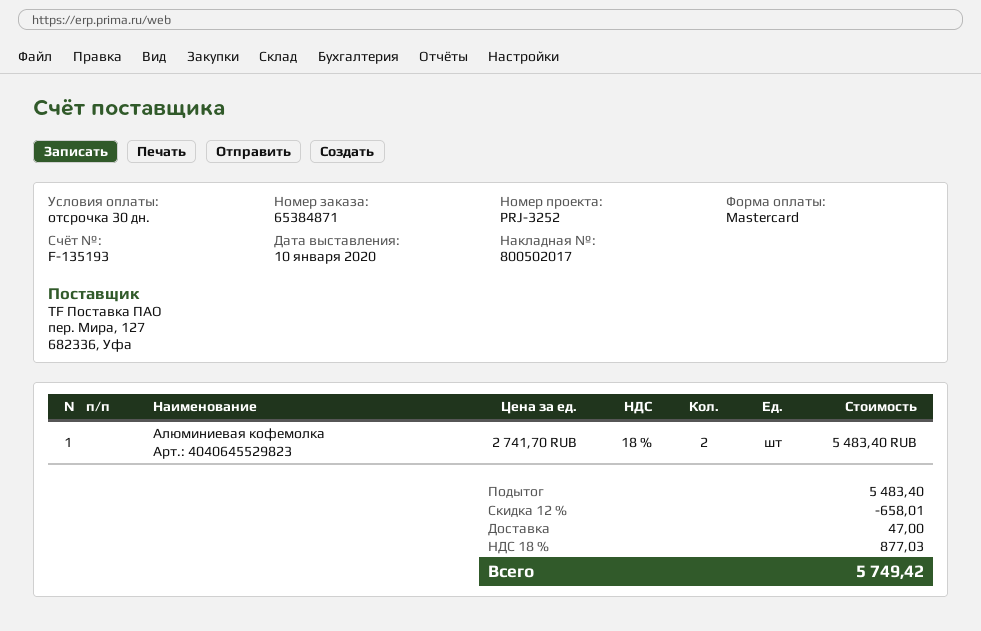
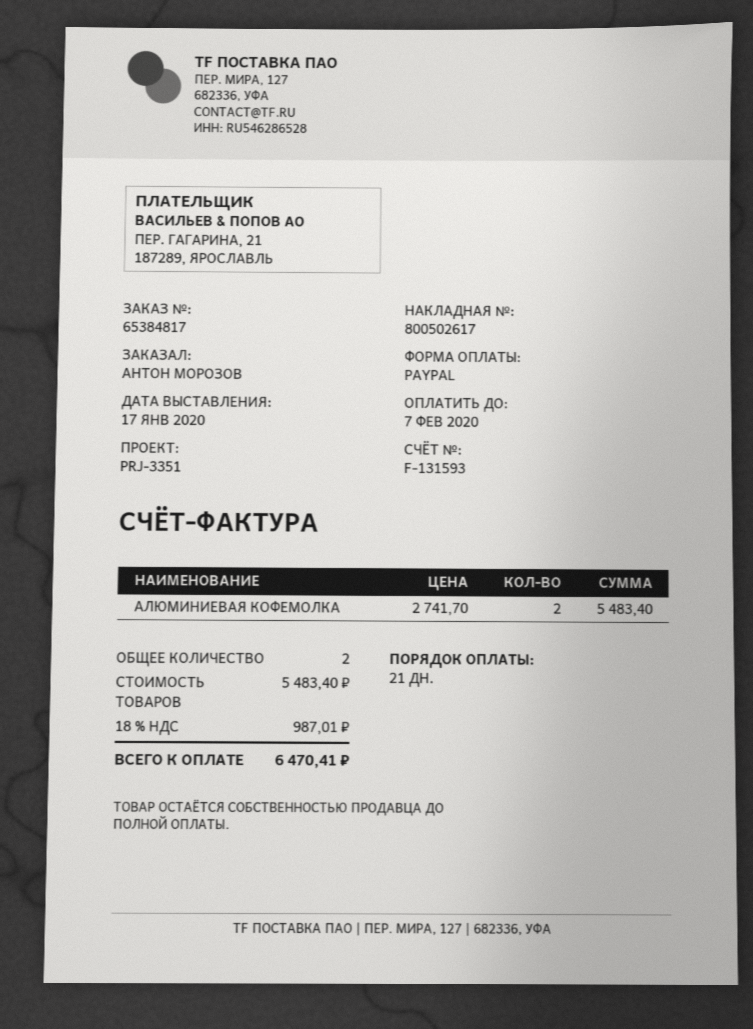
order number: 65384871 -> 65384817
delivery note number: 800502017 -> 800502617
invoice number: F-135193 -> F-131593
invoice date: 2020-01-10 -> 2020-01-17
payment terms: 30 days -> 21 days
reference: PRJ-3252 -> PRJ-3351
payment method: Mastercard -> PayPal
discount: 12% = 658.01 -> none
shipping: 47.00 -> none
tax: 18% = 877.03 -> 18% = 987.01
total: 5749.42 -> 6470.41

